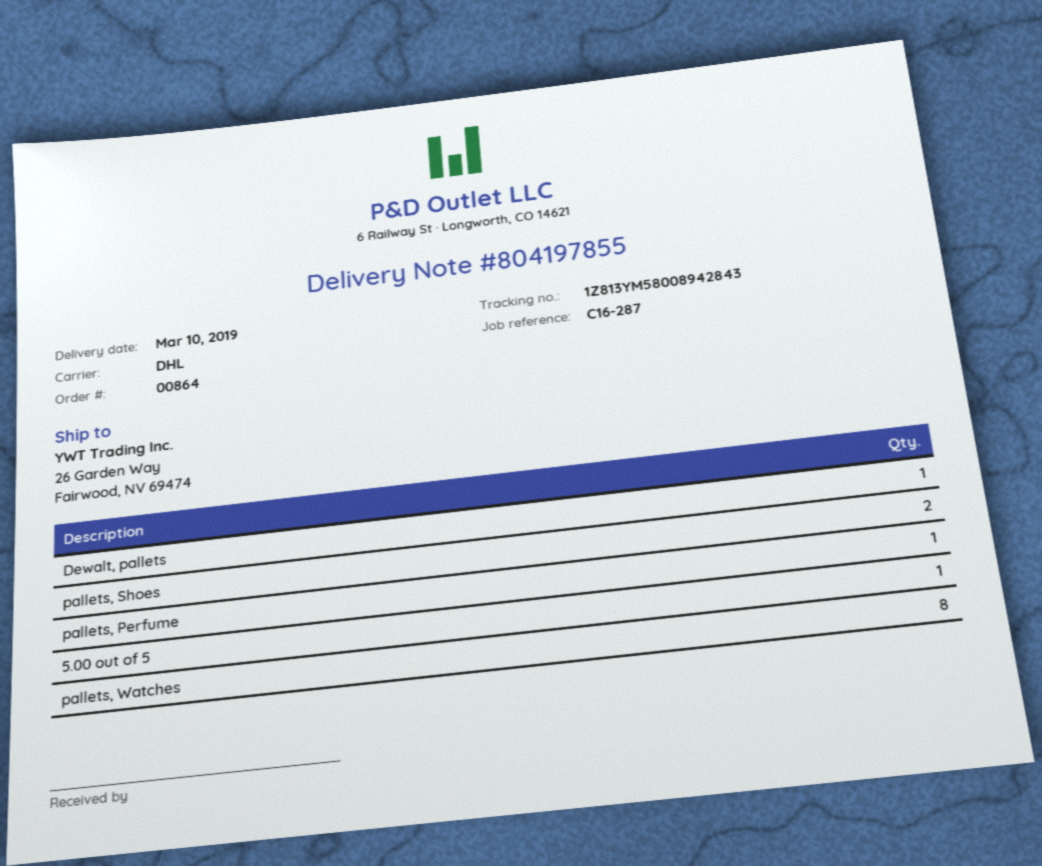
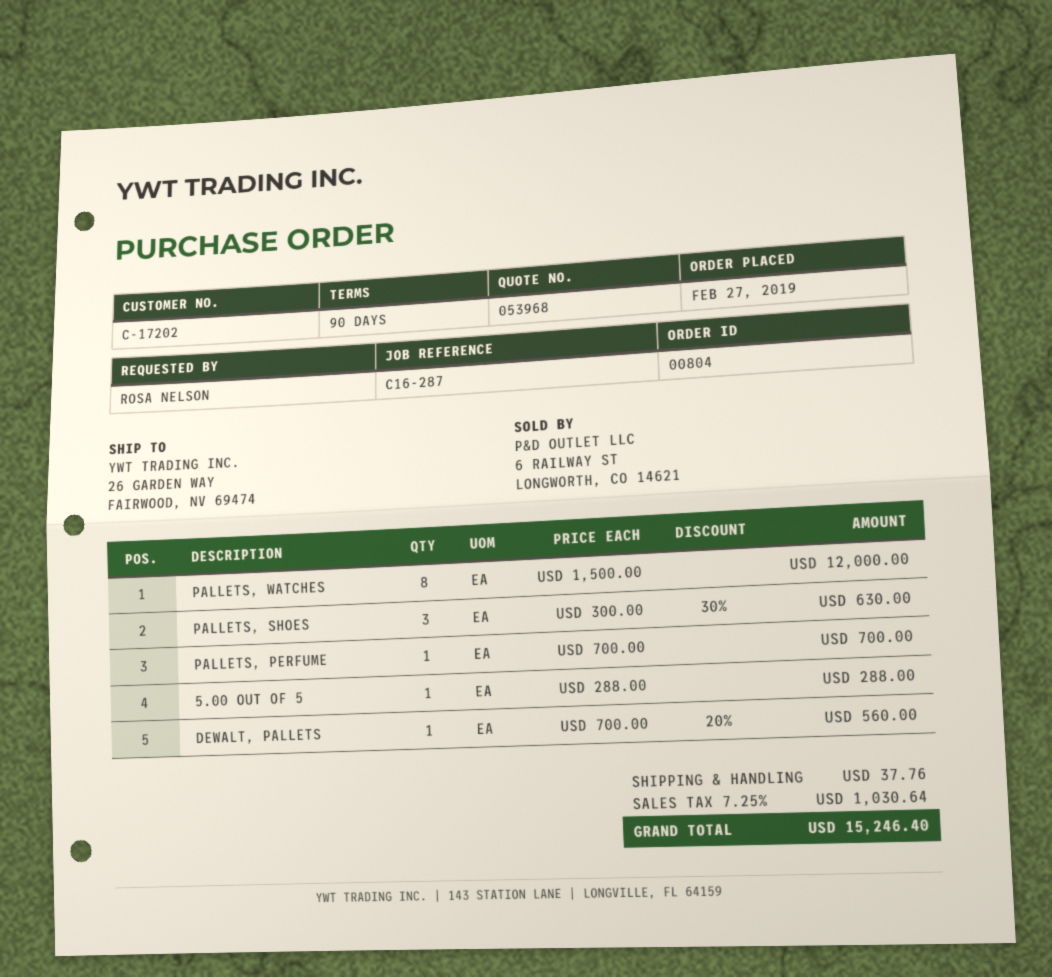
order number: 00864 -> 00804
pallets, Shoes: 2 -> 3

